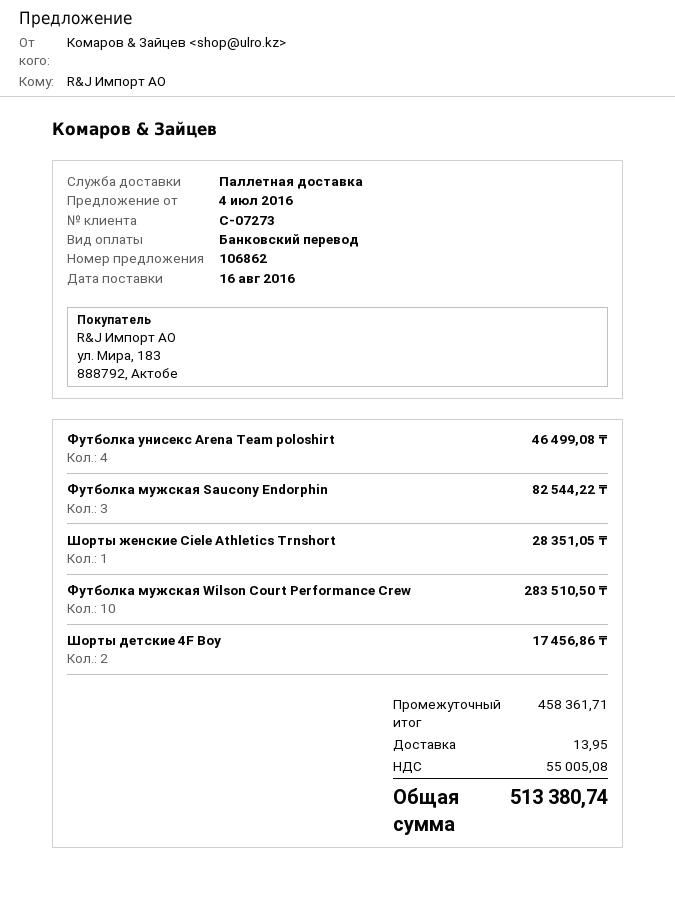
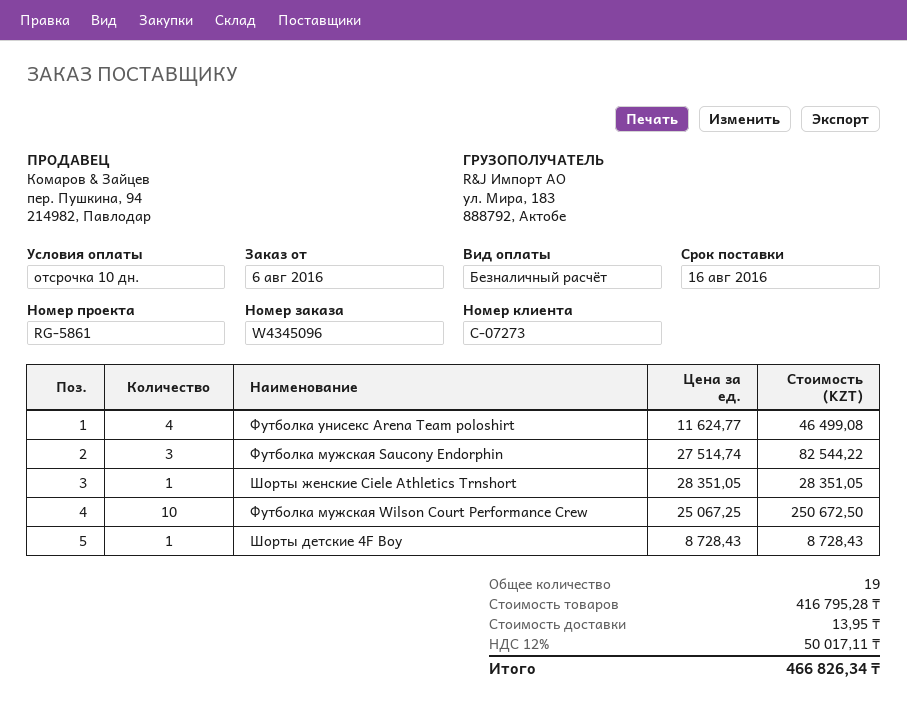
Футболка мужская Wilson Court Performance Crew: 10 for 283510.50 -> 10 for 250672.50
Шорты детские 4F Boy: 2 for 17456.86 -> 1 for 8728.43
subtotal: 458361.71 -> 416795.28
tax: 55005.08 -> 50017.11
total: 513380.74 -> 466826.34

